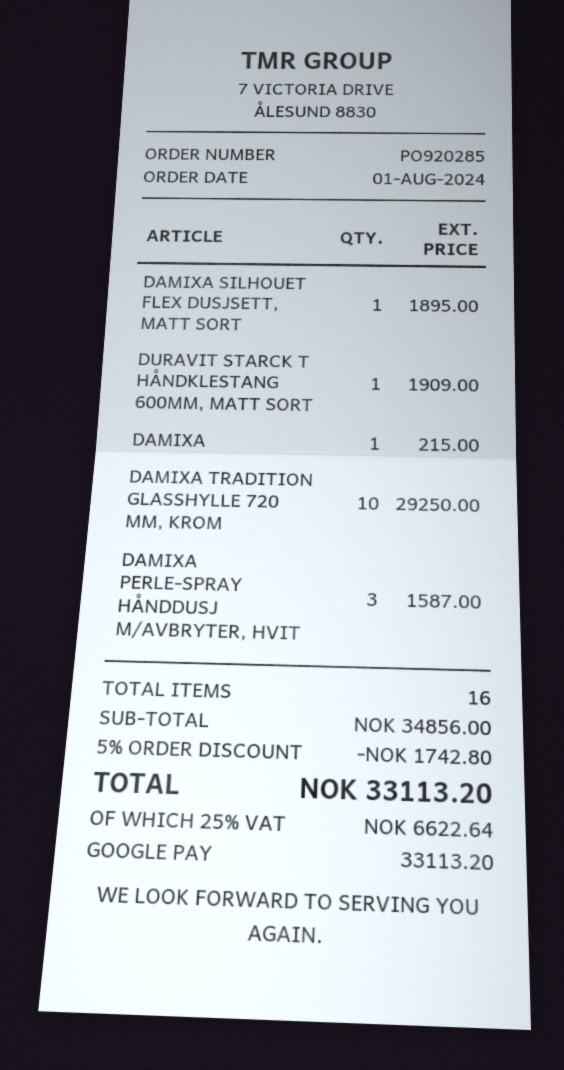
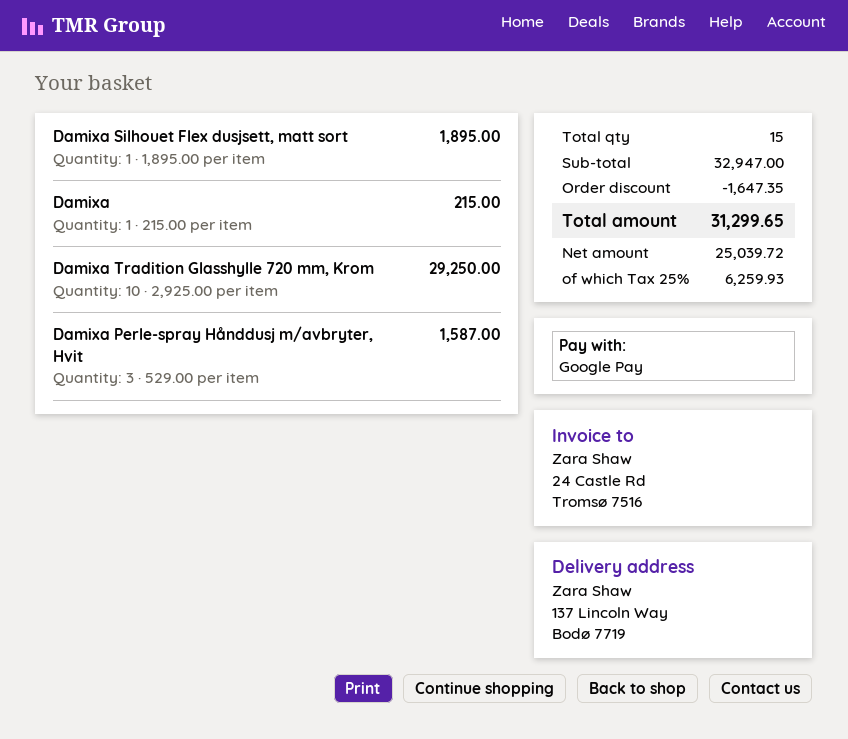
DURAVIT STARCK T HÅNDKLESTANG 600MM, MATT SORT: 1 for 1909.00 -> none
total quantity: 16 -> 15
subtotal: 34856.00 -> 32947.00
discount: 1742.80 -> 1647.35
tax: 25% = 6622.64 -> 25% = 6259.93
total: 33113.20 -> 31299.65

